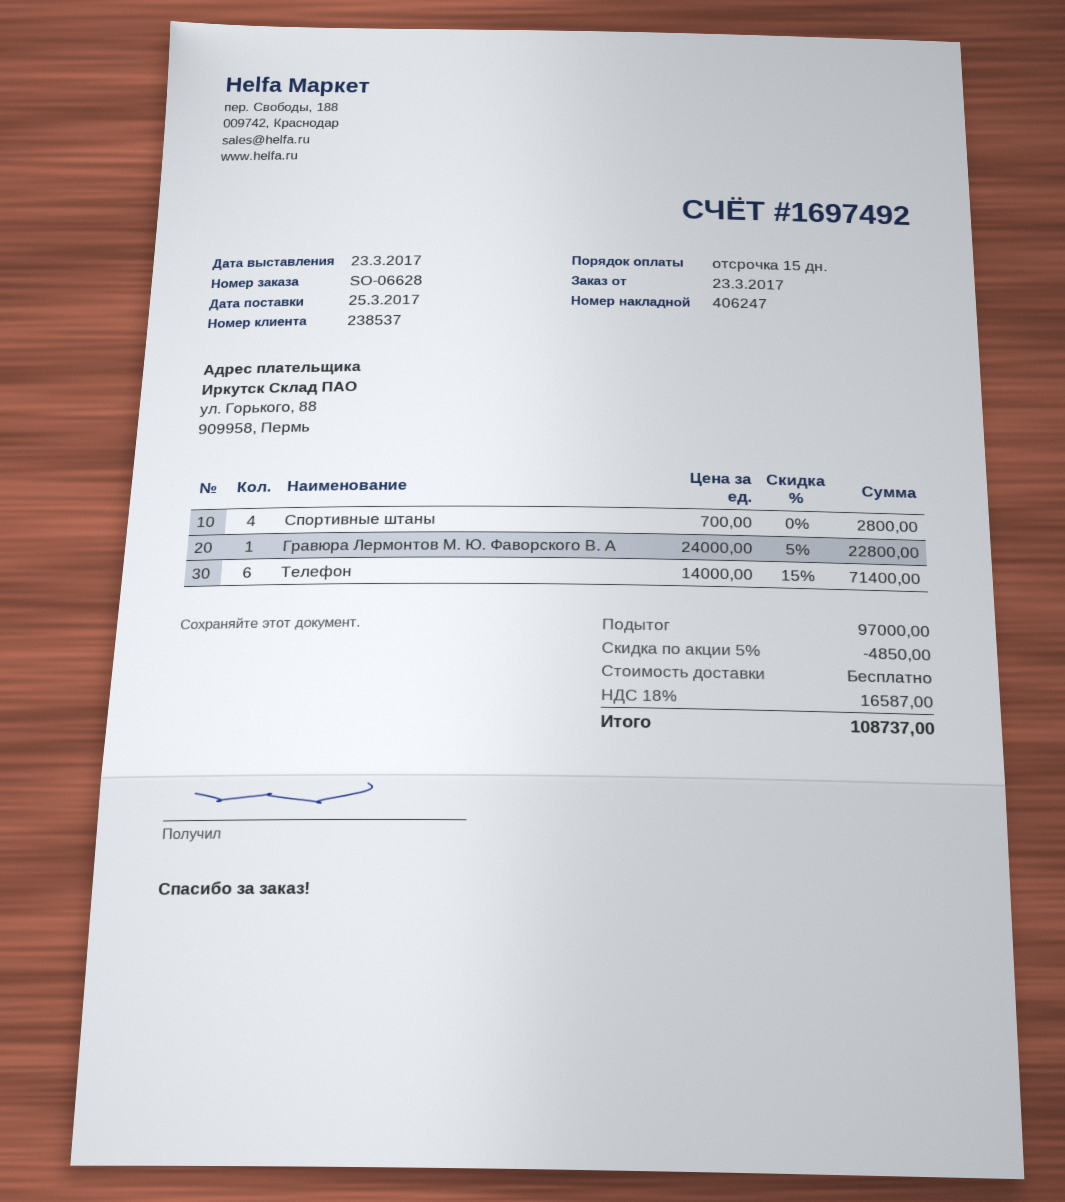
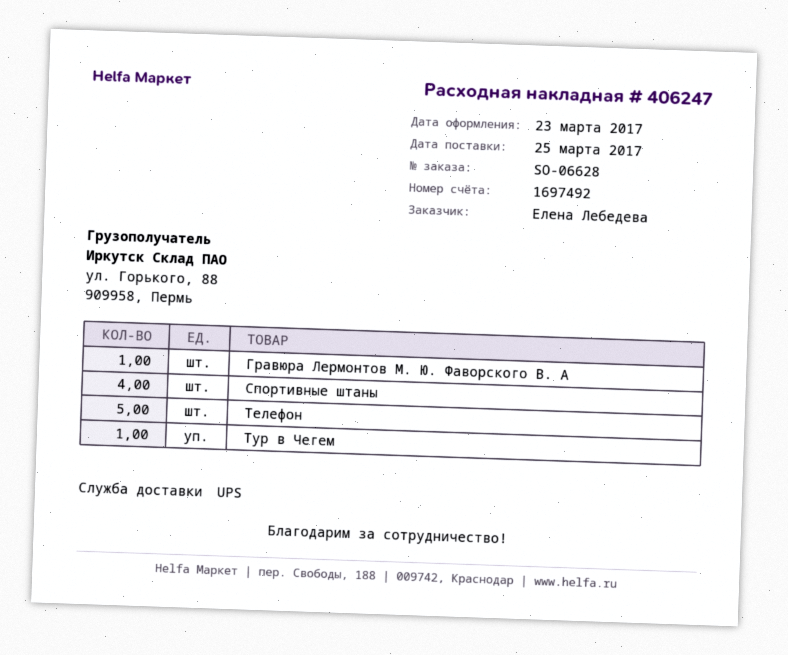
Телефон: 6 -> 5
Тур в Чегем: none -> 1

